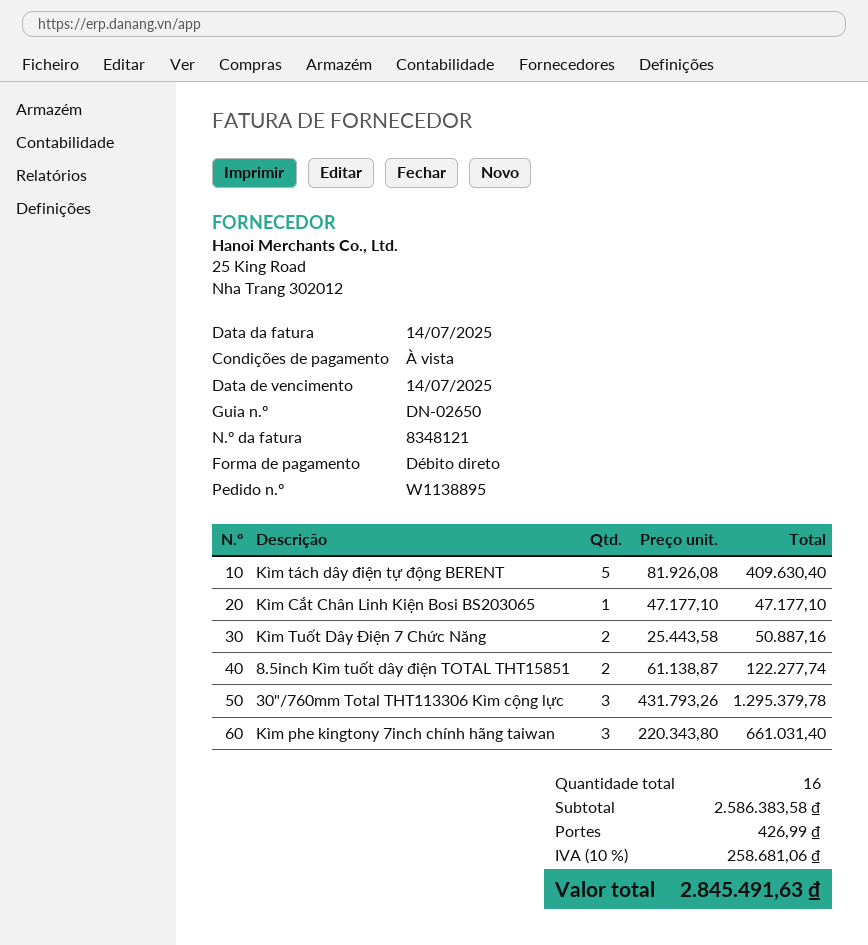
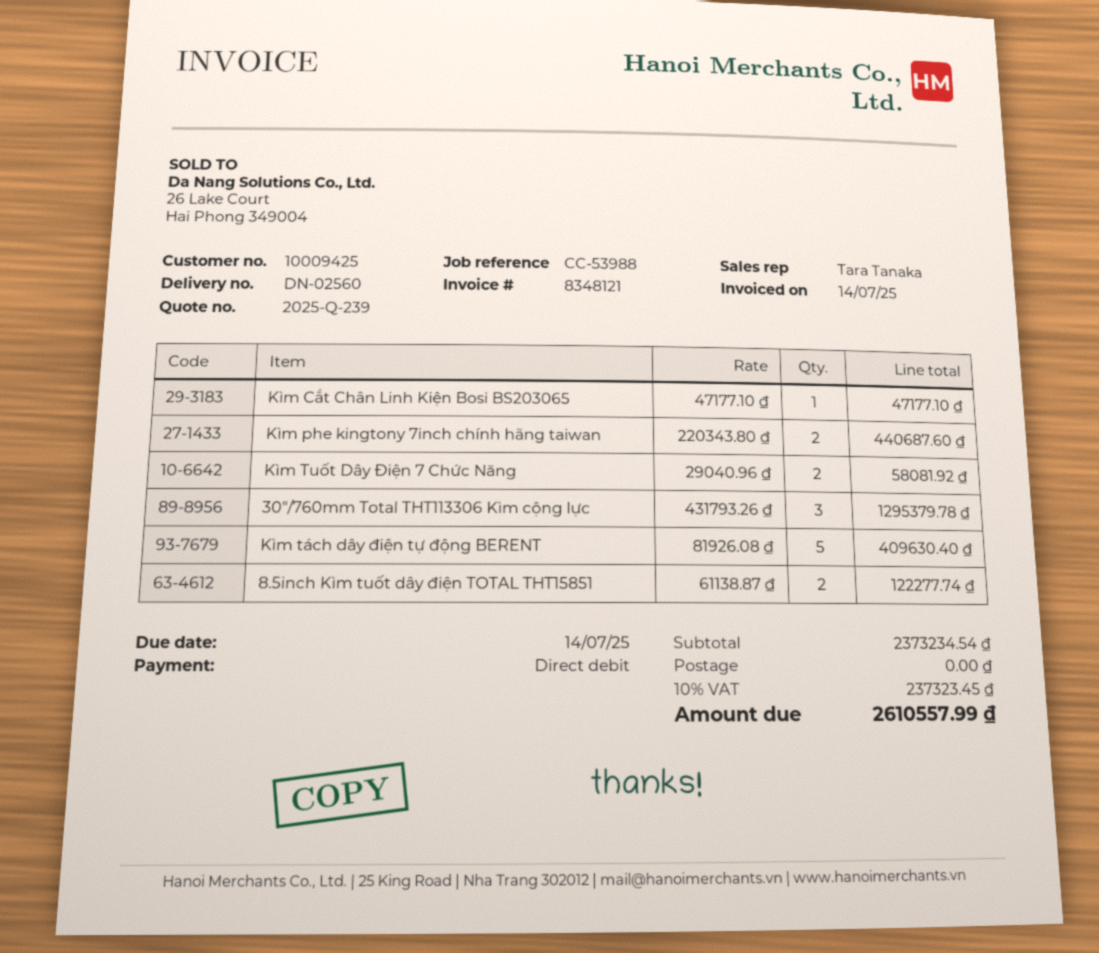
delivery note number: DN-02650 -> DN-02560
Kìm Tuốt Dây Điện 7 Chức Năng: 2 x 25443.58 = 50887.16 -> 2 x 29040.96 = 58081.92
Kìm phe kingtony 7inch chính hãng taiwan: 3 x 220343.80 = 661031.40 -> 2 x 220343.80 = 440687.60
subtotal: 2586383.58 -> 2373234.54
shipping: 426.99 -> 0.00
tax: 10% = 258681.06 -> 10% = 237323.45
total: 2845491.63 -> 2610557.99

